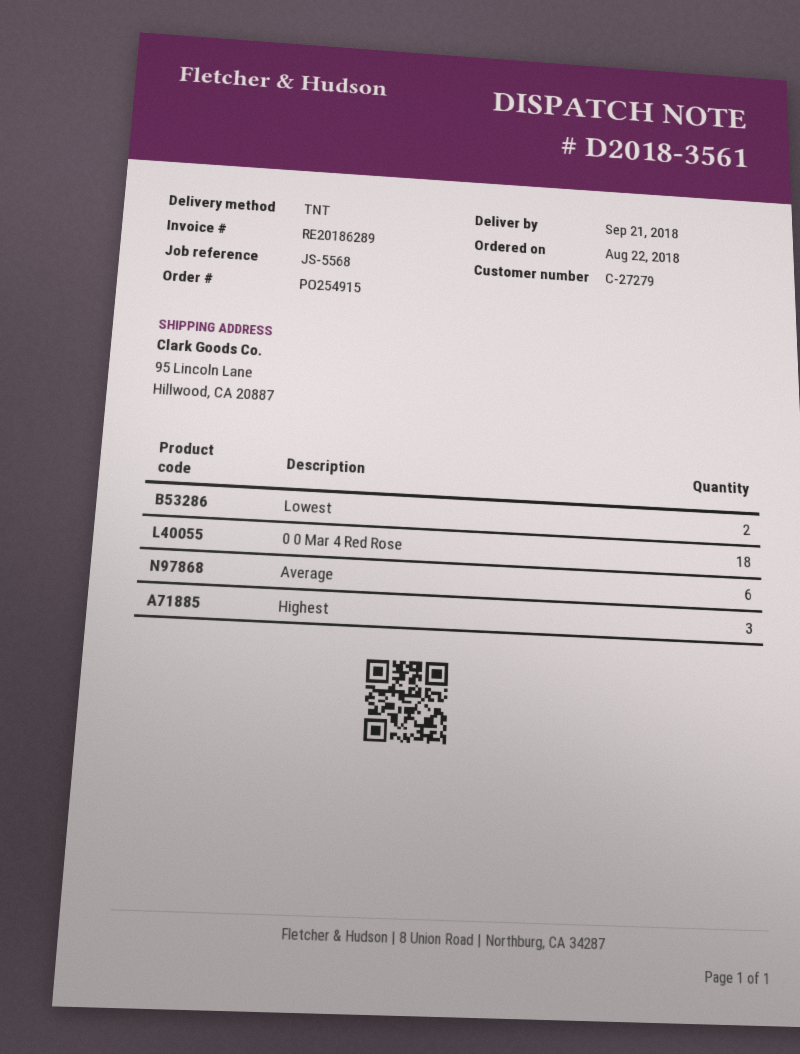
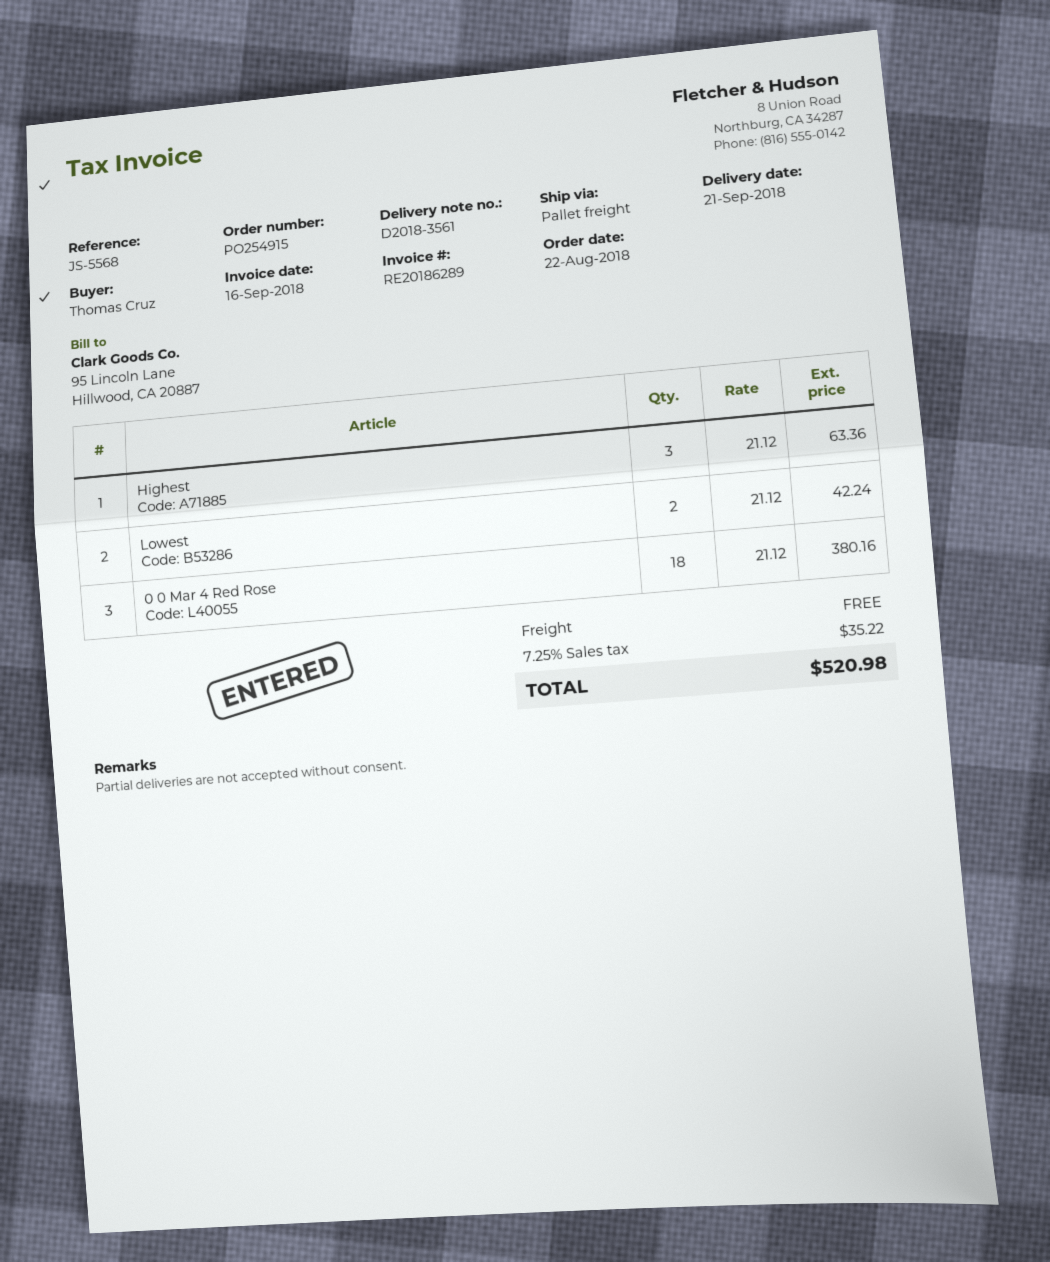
shipping method: TNT -> pallet freight
Average: 6 -> none

